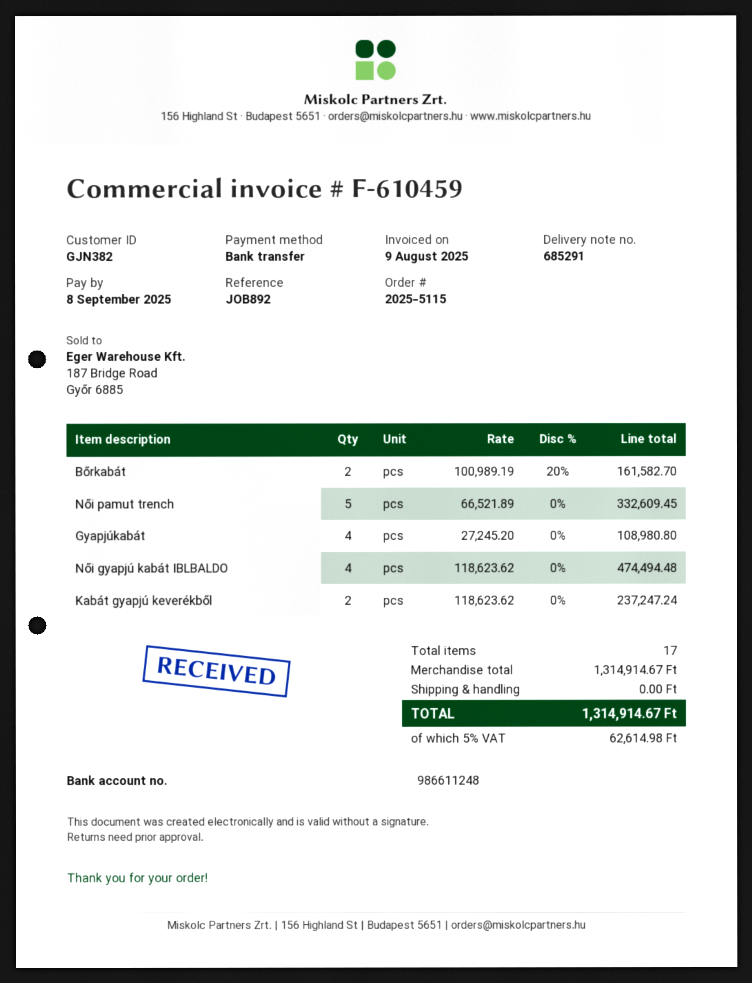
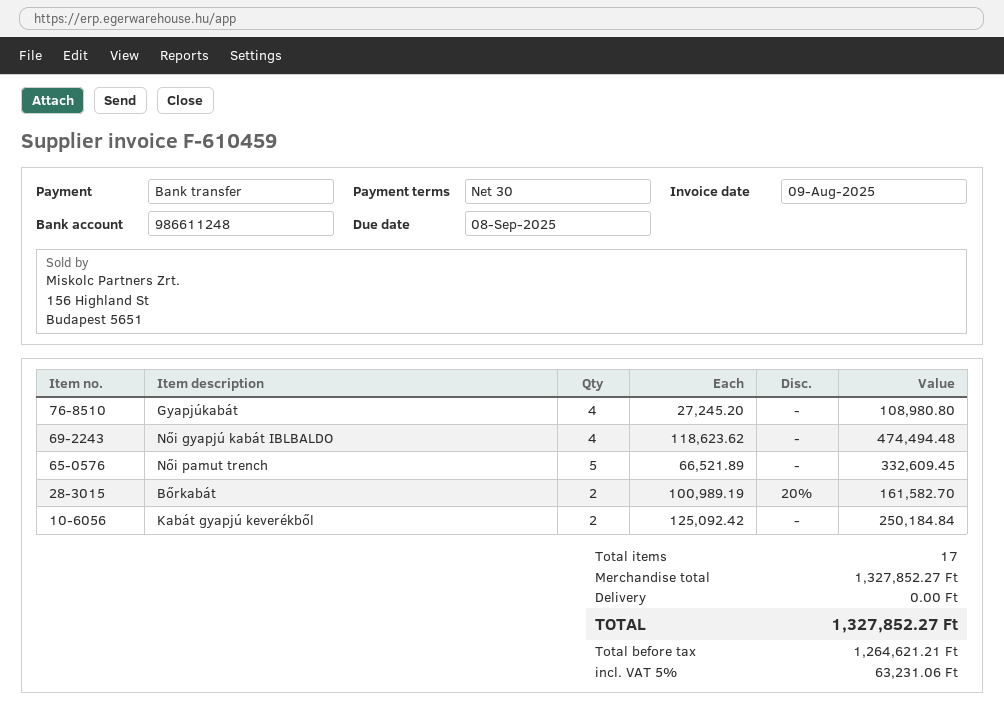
Kabát gyapjú keverékből: 2 x 118623.62 = 237247.24 -> 2 x 125092.42 = 250184.84
subtotal: 1314914.67 -> 1327852.27
tax: 5% = 62614.98 -> 5% = 63231.06
total: 1314914.67 -> 1327852.27

